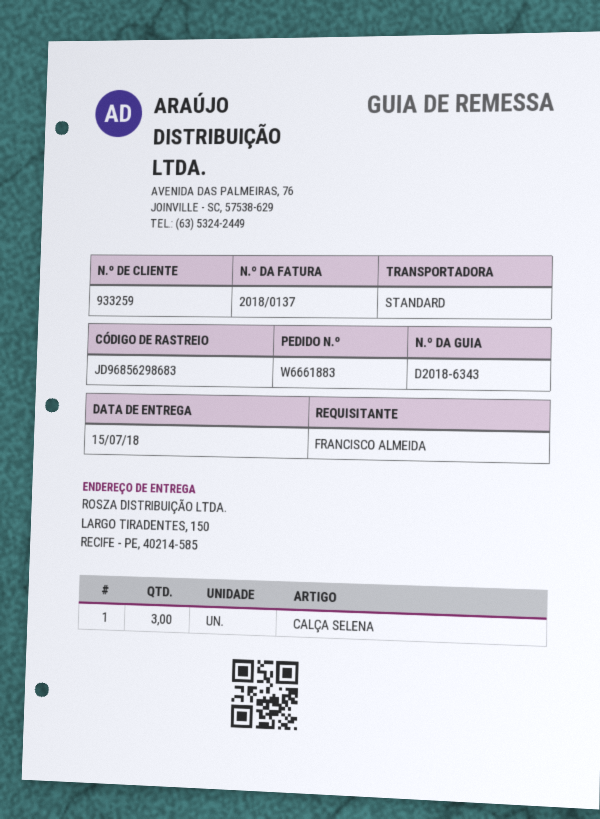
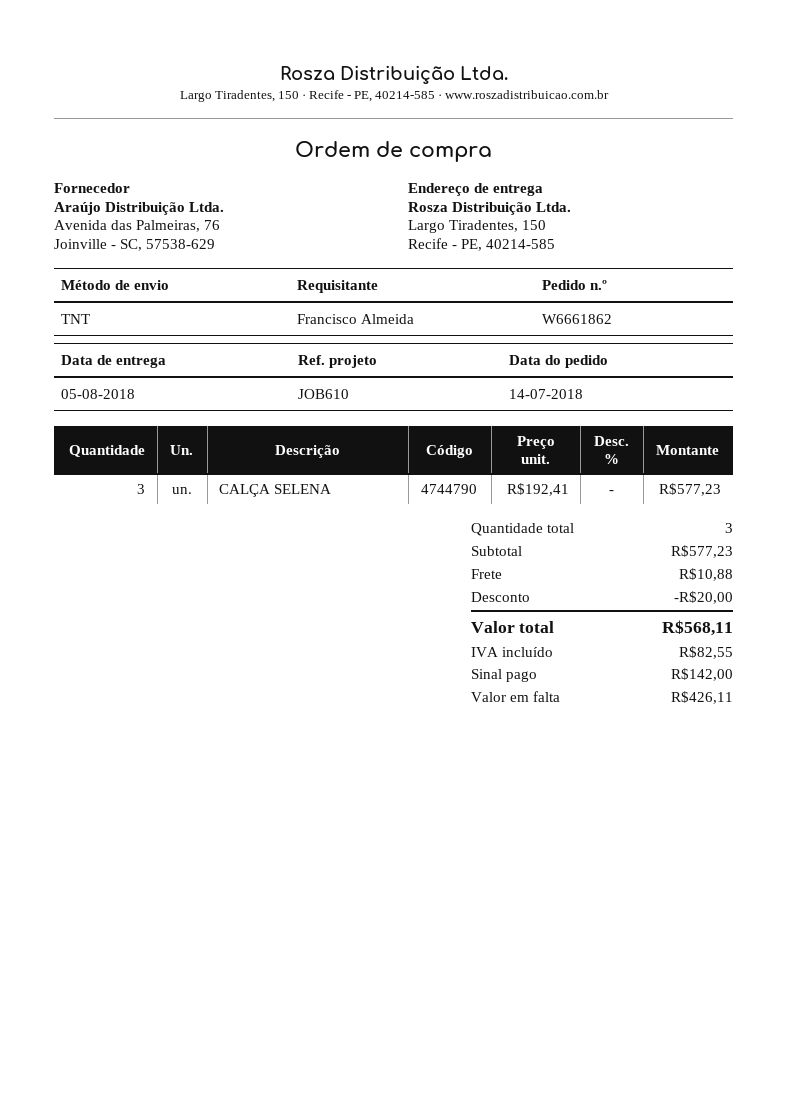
order number: W6661883 -> W6661862
delivery date: 2018-07-15 -> 2018-08-05
shipping method: standard -> TNT

